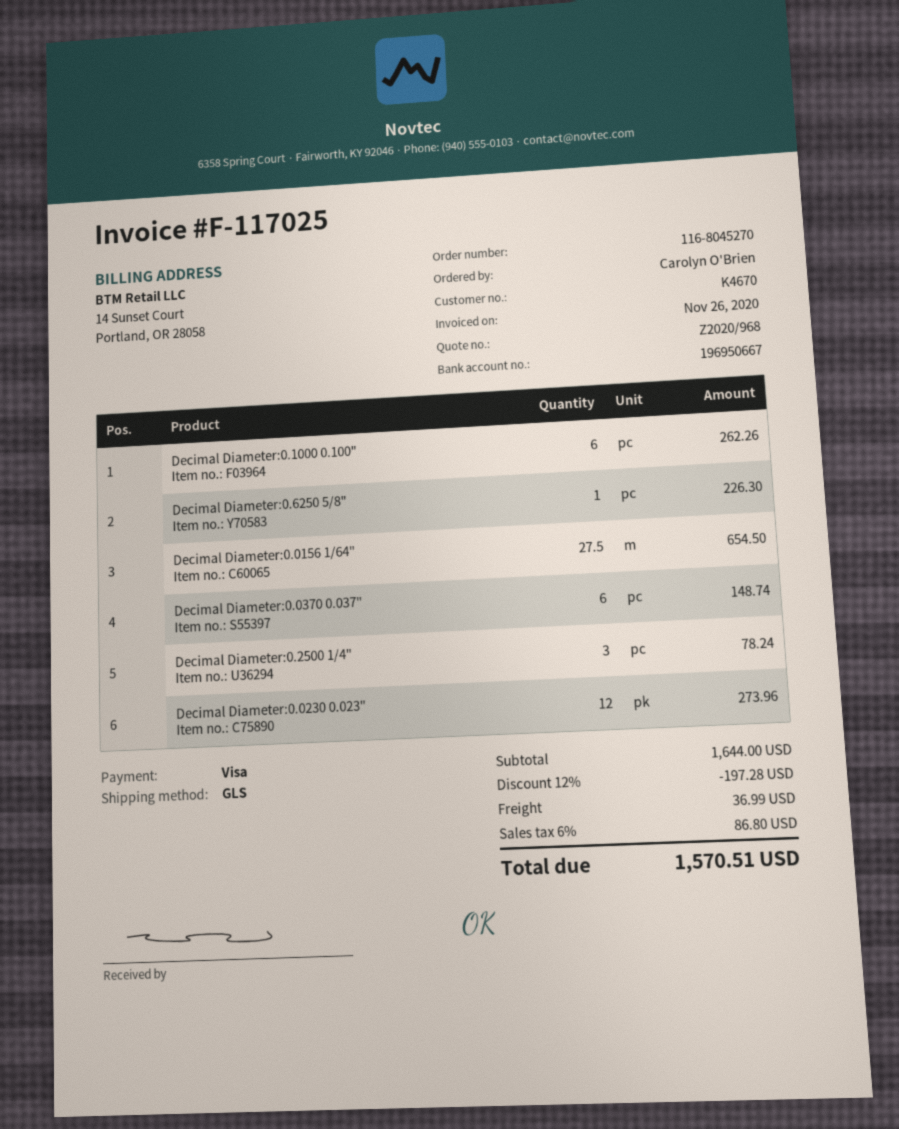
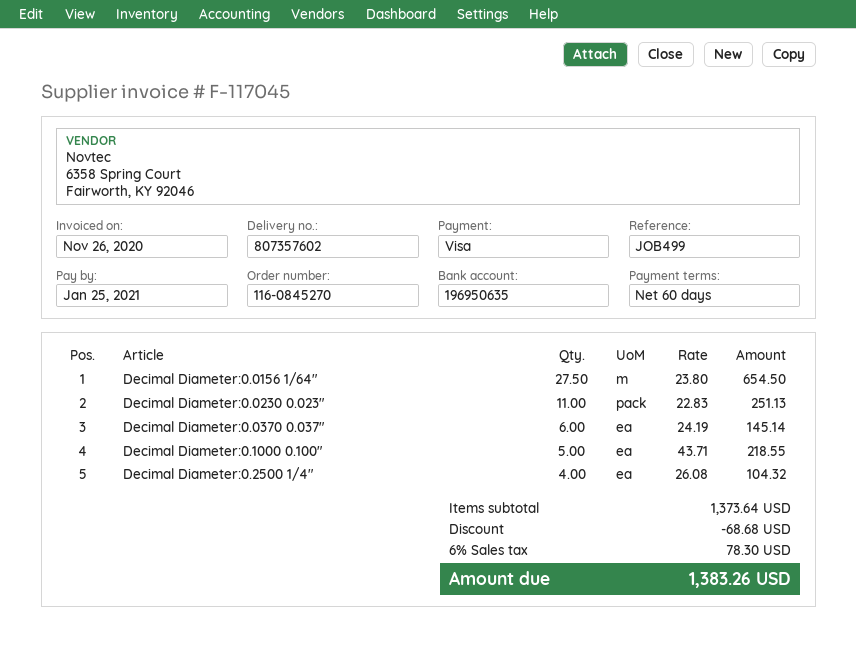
order number: 116-8045270 -> 116-0845270
invoice number: F-117025 -> F-117045
bank account: 196950667 -> 196950635
Decimal Diameter:0.1000 0.100": 6 for 262.26 -> 5 for 218.55
Decimal Diameter:0.6250 5/8": 1 for 226.30 -> none
Decimal Diameter:0.0370 0.037": 6 for 148.74 -> 6 for 145.14
Decimal Diameter:0.2500 1/4": 3 for 78.24 -> 4 for 104.32
Decimal Diameter:0.0230 0.023": 12 for 273.96 -> 11 for 251.13
subtotal: 1644.00 -> 1373.64
discount: 197.28 -> 68.68
shipping: 36.99 -> none
tax: 6% = 86.80 -> 6% = 78.30
total: 1570.51 -> 1383.26

